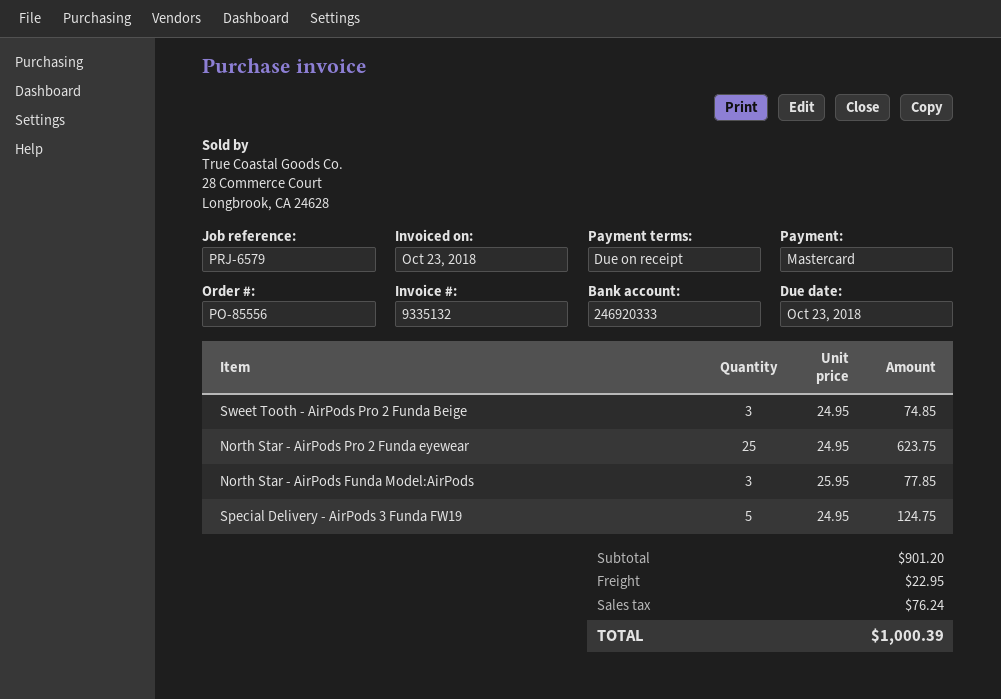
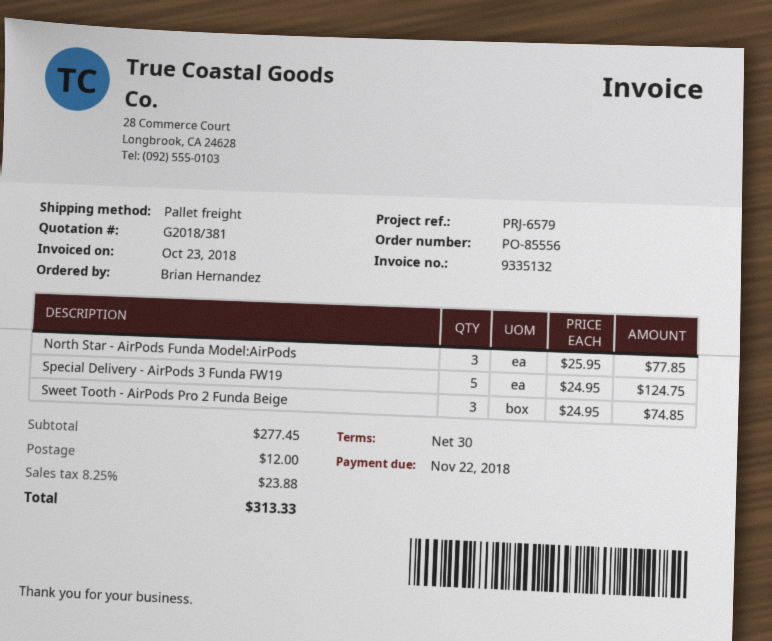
payment terms: on receipt -> 30 days
due date: 2018-10-23 -> 2018-11-22
North Star - AirPods Pro 2 Funda eyewear: 25 x 24.95 = 623.75 -> none
subtotal: 901.20 -> 277.45
shipping: 22.95 -> 12.00
tax: 76.24 -> 23.88
total: 1000.39 -> 313.33

